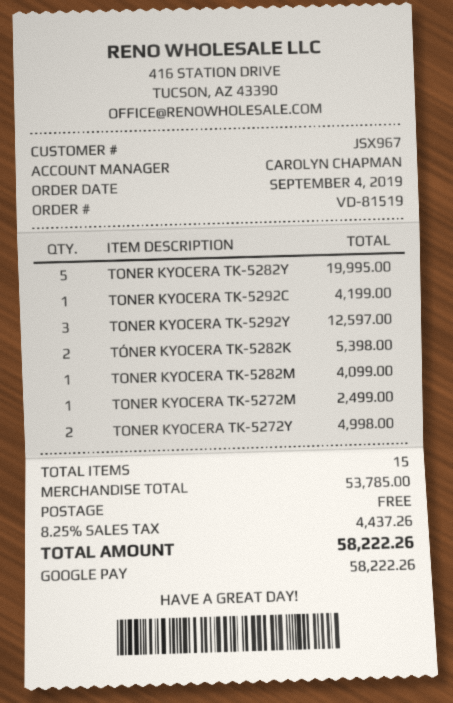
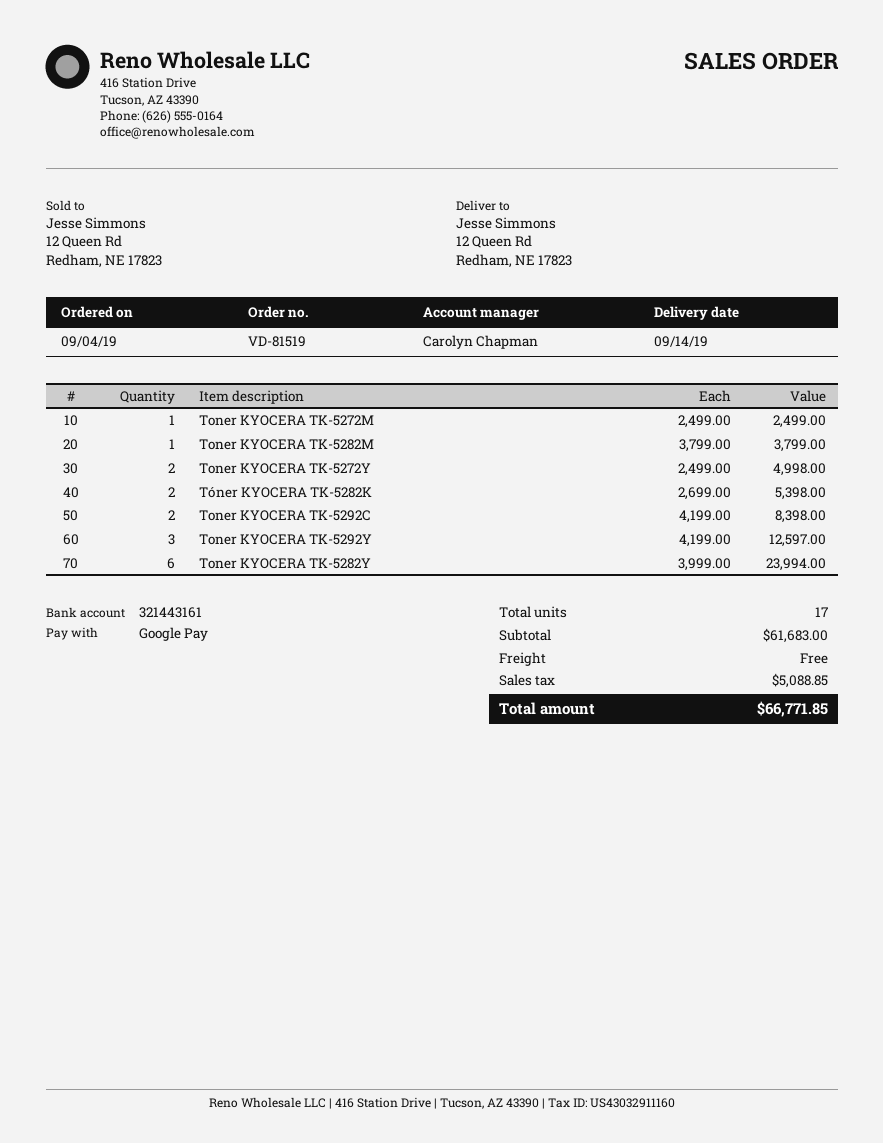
TONER KYOCERA TK-5282Y: 5 for 19995.00 -> 6 for 23994.00
TONER KYOCERA TK-5292C: 1 for 4199.00 -> 2 for 8398.00
TONER KYOCERA TK-5282M: 1 for 4099.00 -> 1 for 3799.00
total quantity: 15 -> 17
subtotal: 53785.00 -> 61683.00
tax: 4437.26 -> 5088.85
total: 58222.26 -> 66771.85

